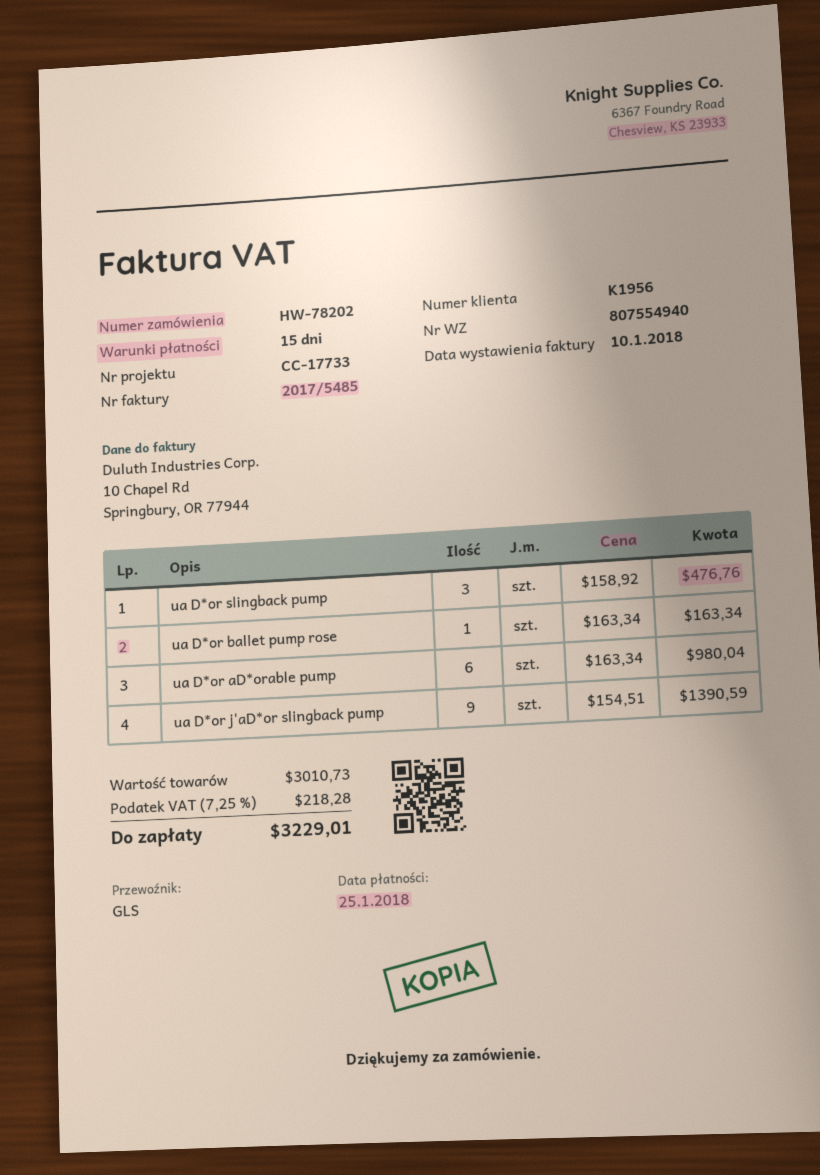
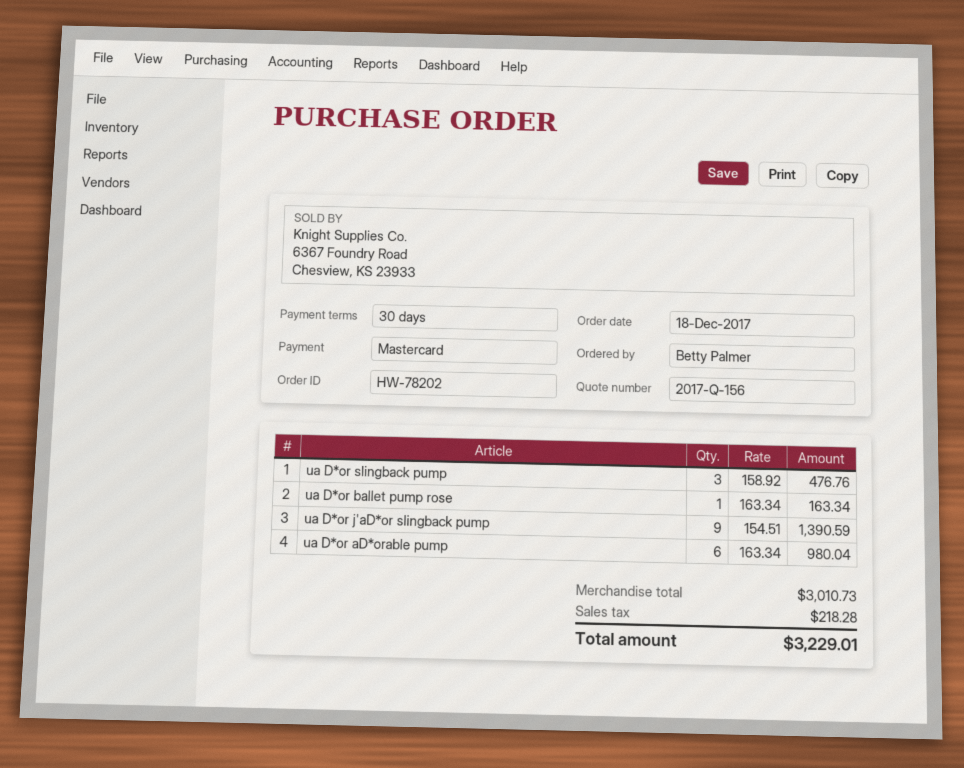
payment terms: 15 days -> 30 days

